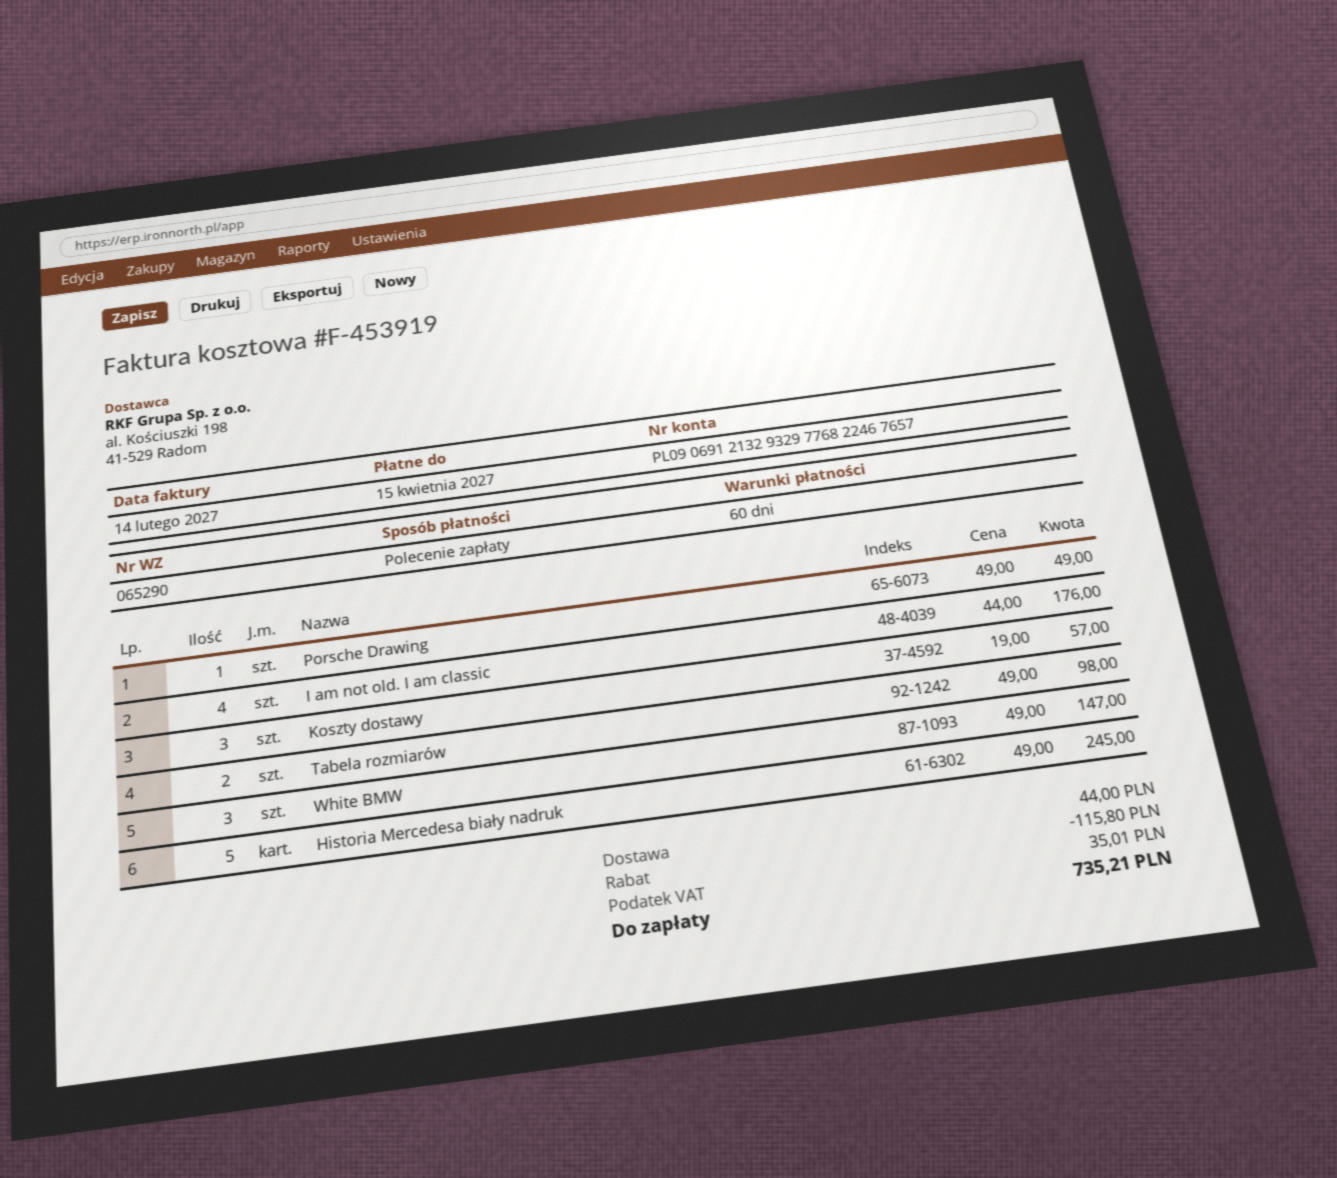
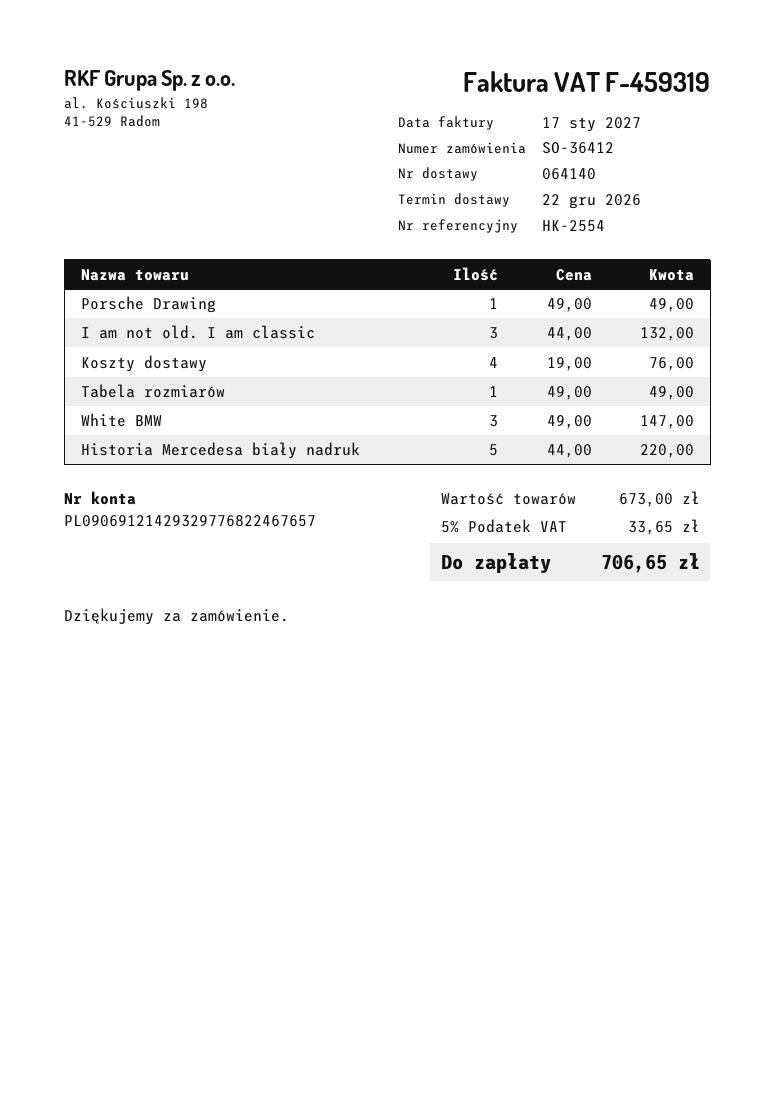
delivery note number: 065290 -> 064140
invoice number: F-453919 -> F-459319
invoice date: 2027-02-14 -> 2027-01-17
bank account: PL09069121329329776822467657 -> PL09069121429329776822467657
I am not old. I am classic: 4 x 44.00 = 176.00 -> 3 x 44.00 = 132.00
Koszty dostawy: 3 x 19.00 = 57.00 -> 4 x 19.00 = 76.00
Tabela rozmiarów: 2 x 49.00 = 98.00 -> 1 x 49.00 = 49.00
Historia Mercedesa biały nadruk: 5 x 49.00 = 245.00 -> 5 x 44.00 = 220.00
discount: 115.80 -> none
shipping: 44.00 -> none
tax: 35.01 -> 33.65
total: 735.21 -> 706.65

